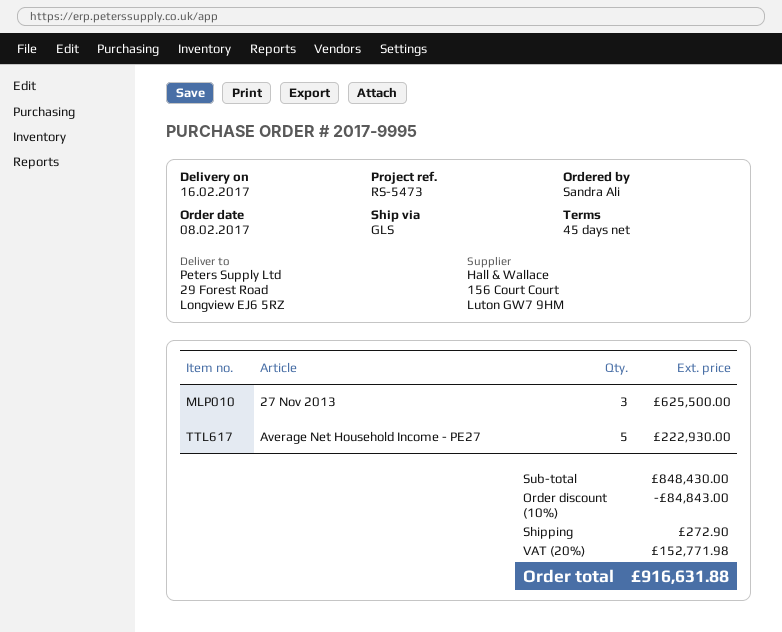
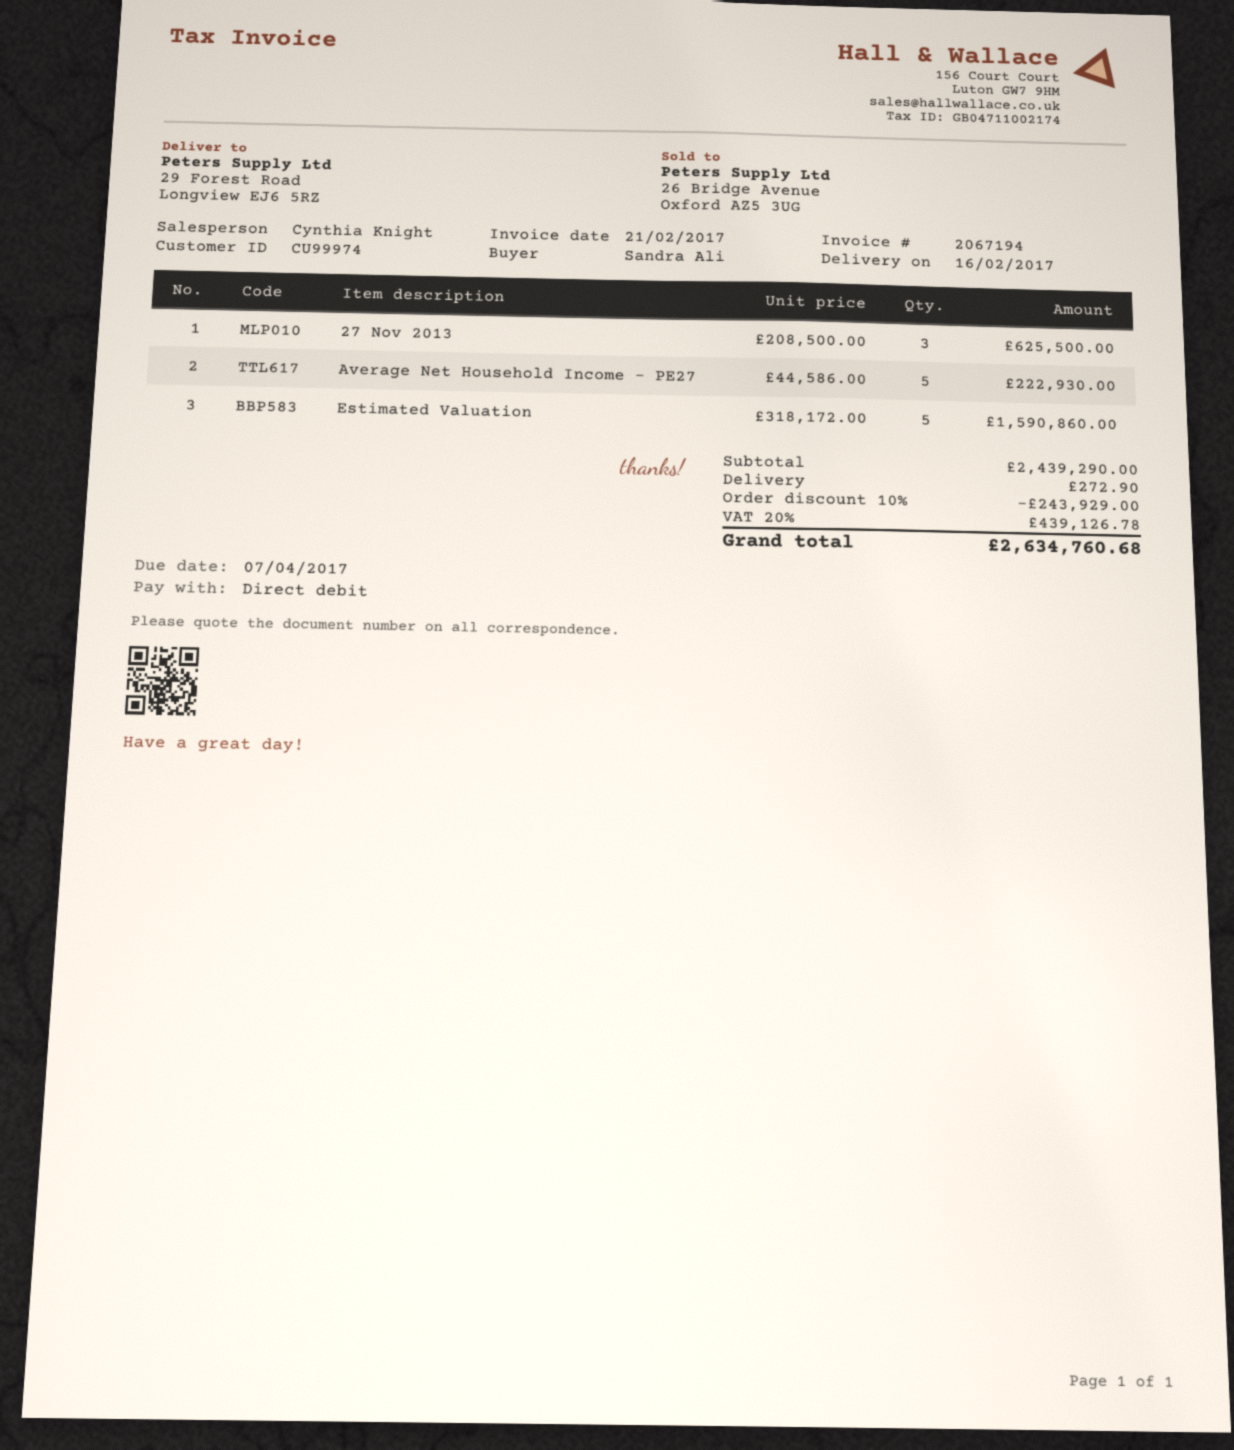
Estimated Valuation: none -> 5 for 1590860.00
subtotal: 848430.00 -> 2439290.00
discount: 10% = 84843.00 -> 10% = 243929.00
tax: 20% = 152771.98 -> 20% = 439126.78
total: 916631.88 -> 2634760.68

